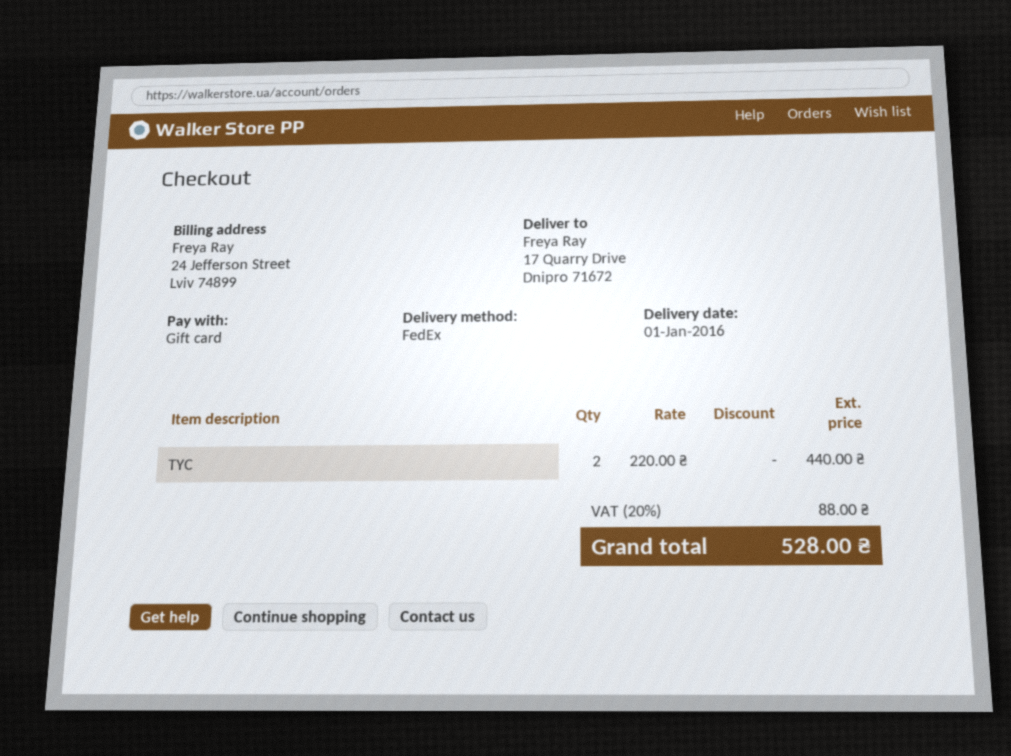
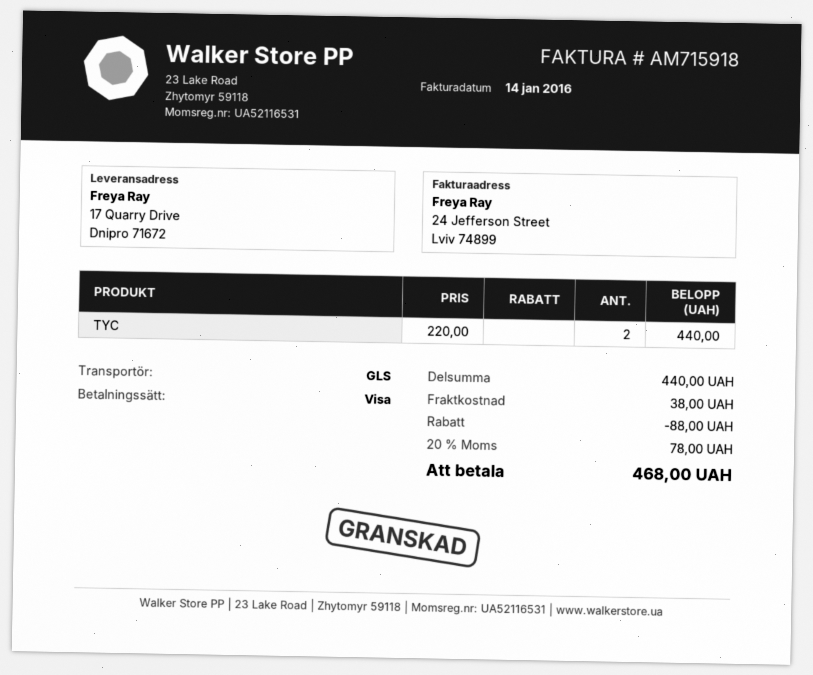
payment method: gift card -> Visa
shipping method: FedEx -> GLS
discount: none -> 88.00
shipping: none -> 38.00
tax: 20% = 88.00 -> 20% = 78.00
total: 528.00 -> 468.00

